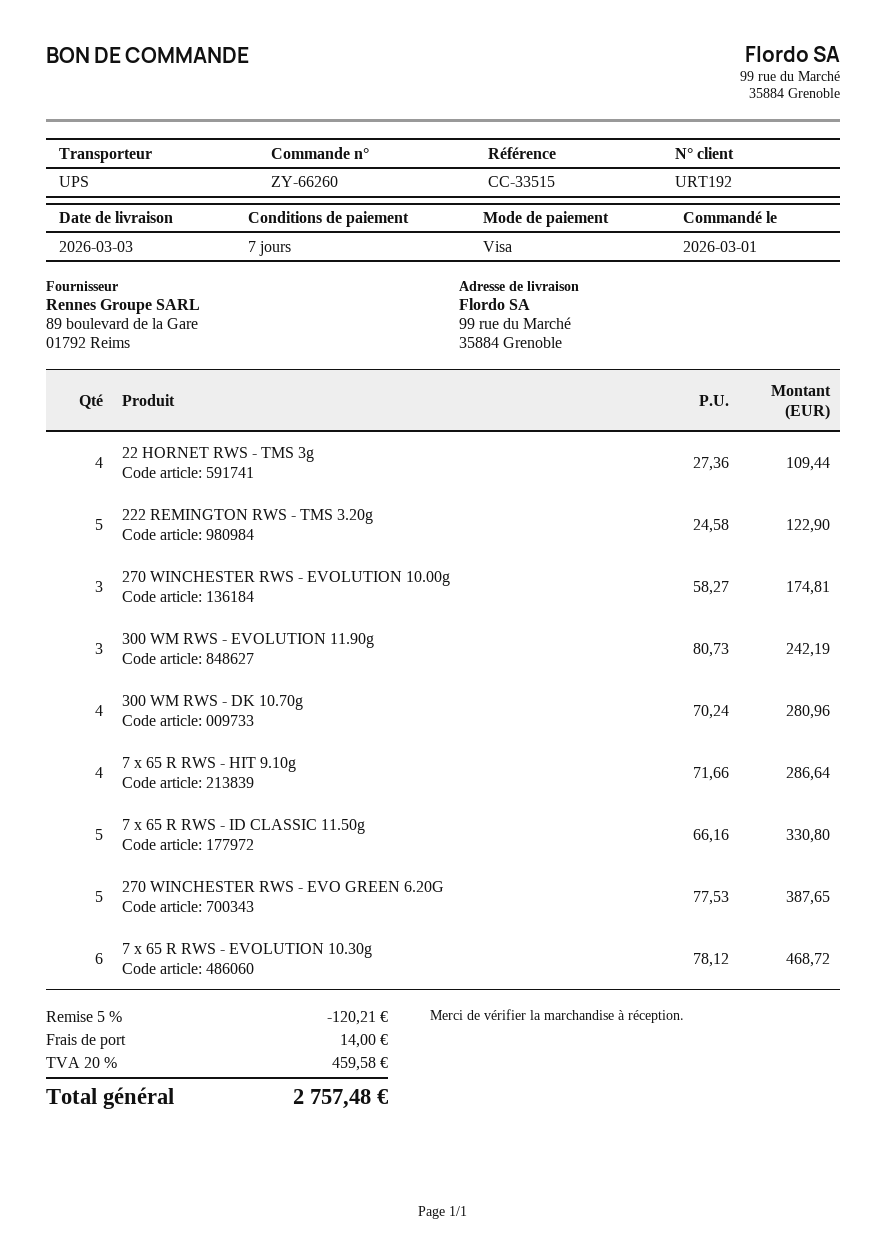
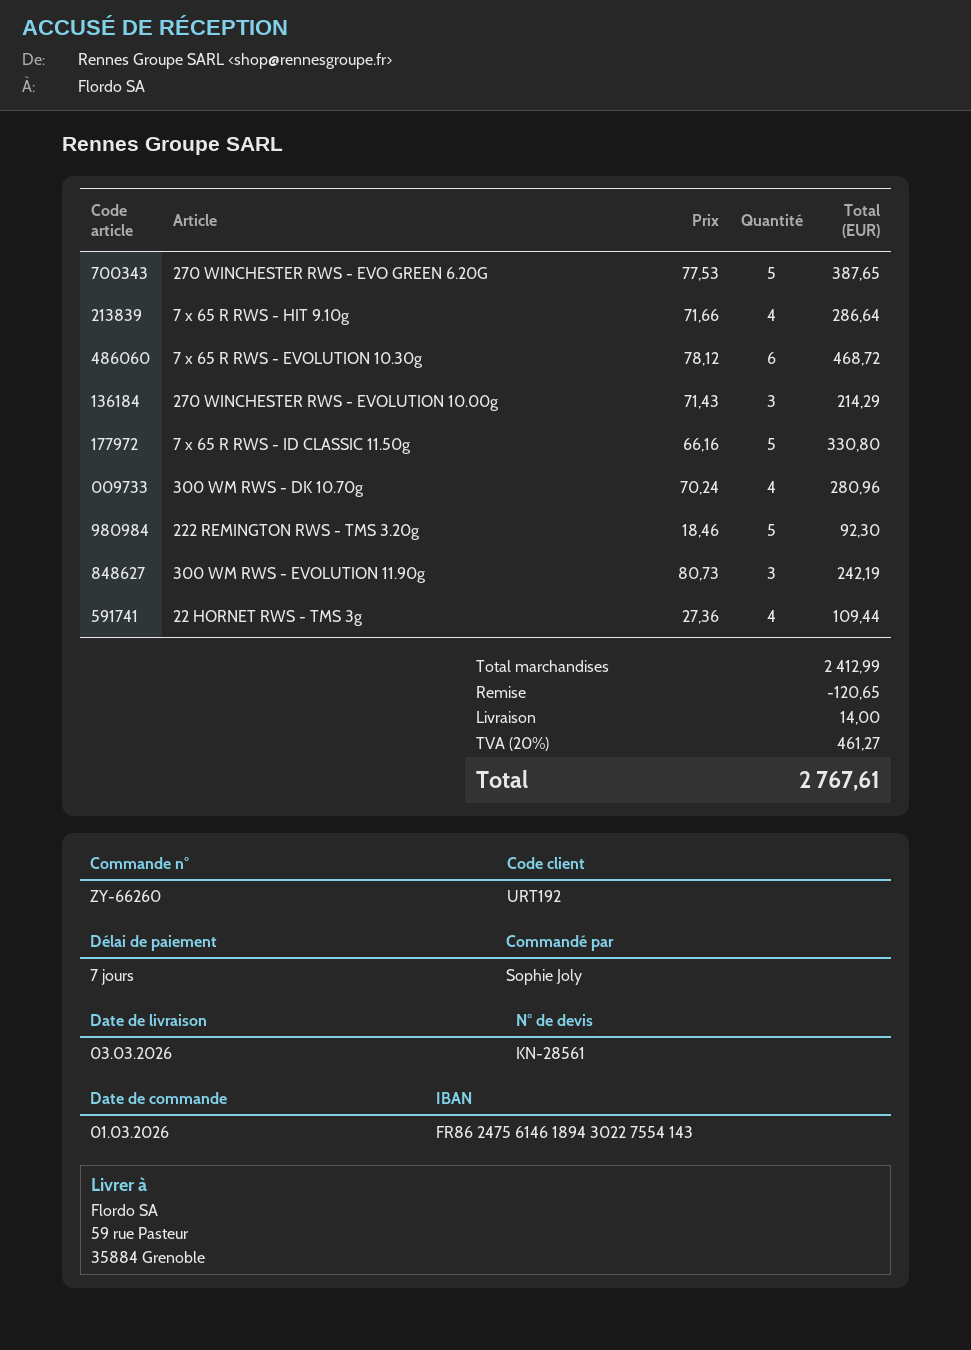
ship to: 99 rue du Marché, 35884 Grenoble -> 59 rue Pasteur, 35884 Grenoble
222 REMINGTON RWS - TMS 3.20g: 5 x 24.58 = 122.90 -> 5 x 18.46 = 92.30
270 WINCHESTER RWS - EVOLUTION 10.00g: 3 x 58.27 = 174.81 -> 3 x 71.43 = 214.29
discount: 120.21 -> 120.65
tax: 20% = 459.58 -> 20% = 461.27
total: 2757.48 -> 2767.61

